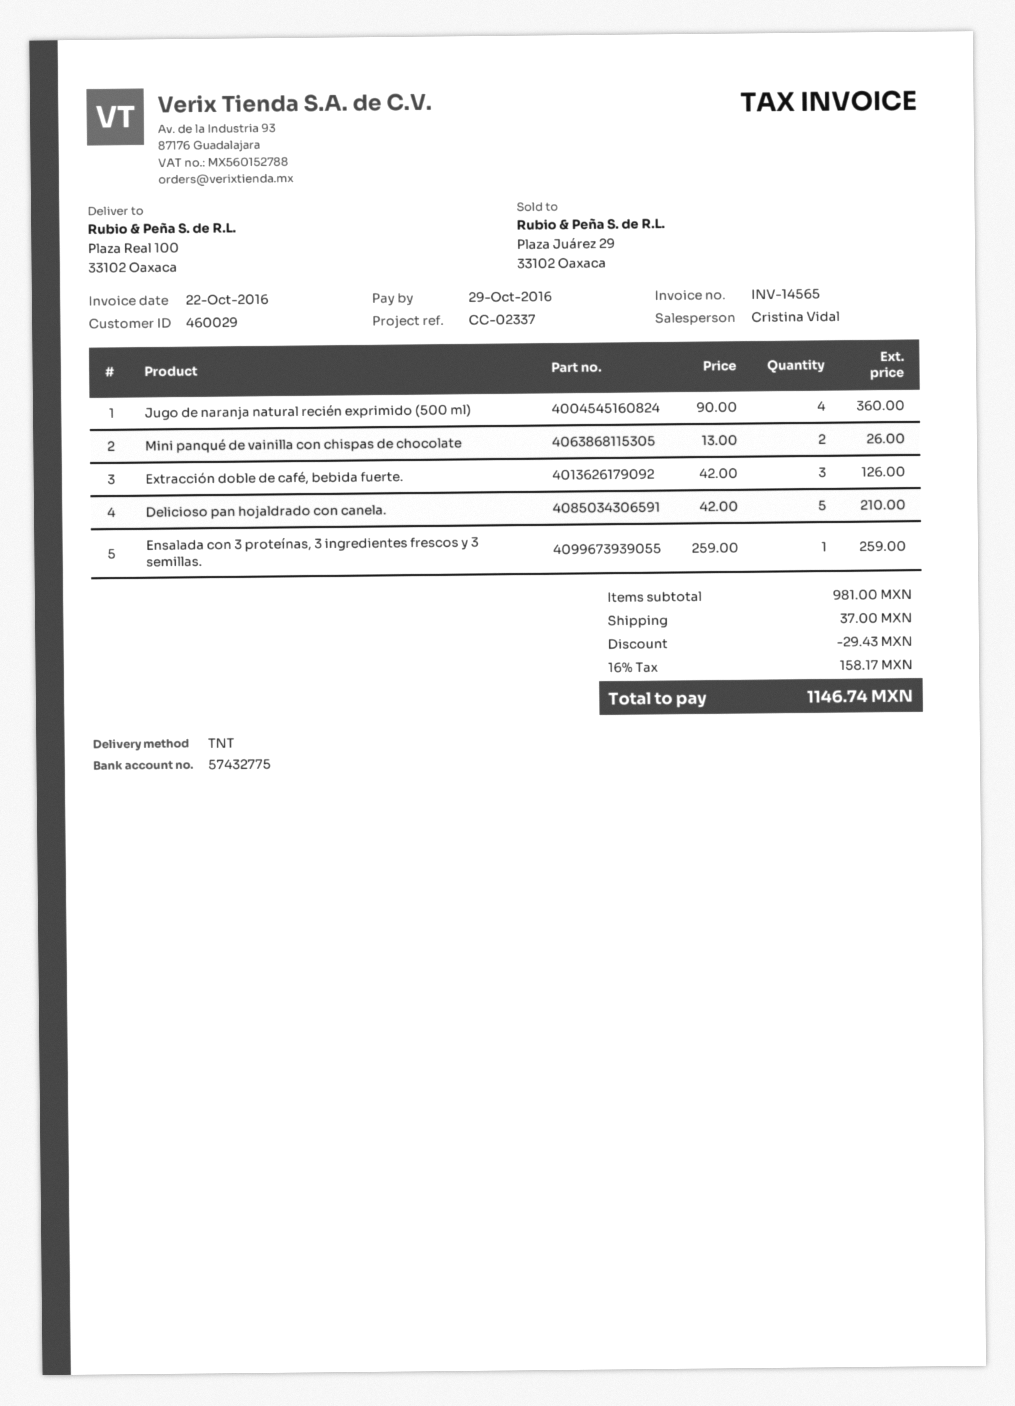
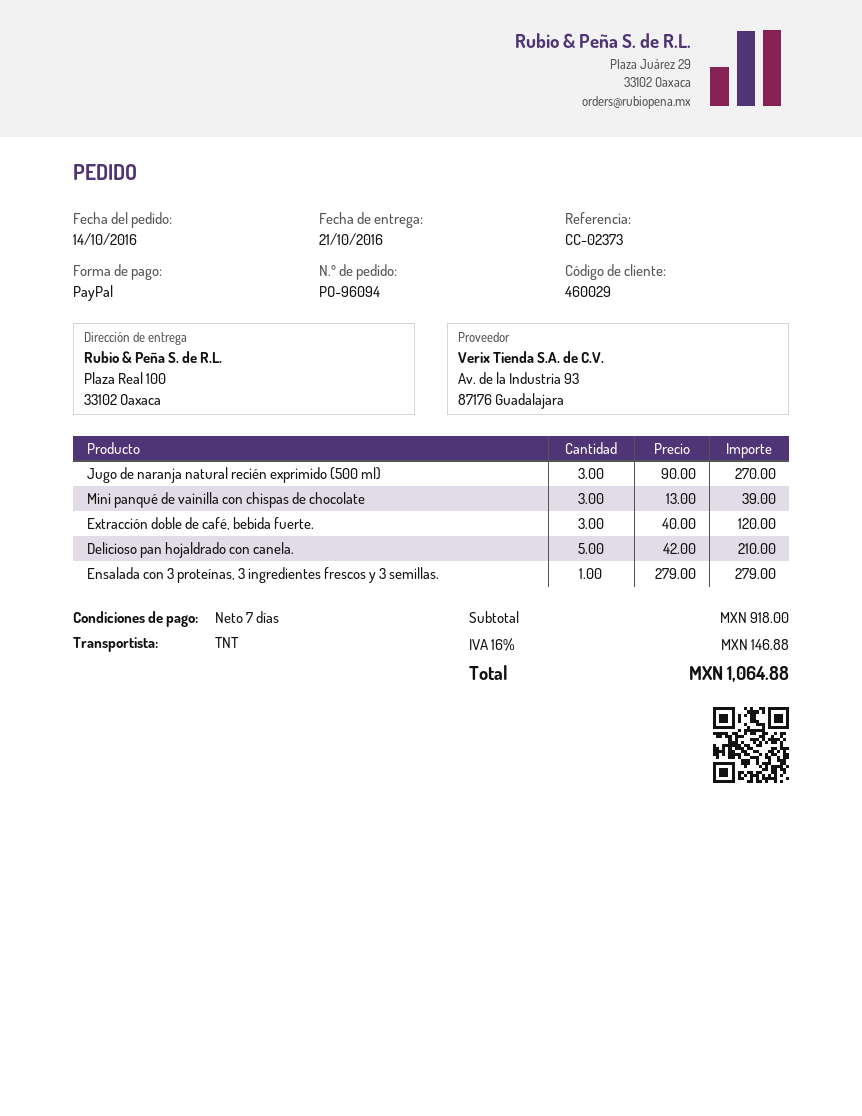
reference: CC-02337 -> CC-02373
Jugo de naranja natural recién exprimido (500 ml): 4 x 90.00 = 360.00 -> 3 x 90.00 = 270.00
Mini panqué de vainilla con chispas de chocolate: 2 x 13.00 = 26.00 -> 3 x 13.00 = 39.00
Extracción doble de café, bebida fuerte.: 3 x 42.00 = 126.00 -> 3 x 40.00 = 120.00
Ensalada con 3 proteínas, 3 ingredientes frescos y 3 semillas.: 1 x 259.00 = 259.00 -> 1 x 279.00 = 279.00
subtotal: 981.00 -> 918.00
discount: 29.43 -> none
shipping: 37.00 -> none
tax: 16% = 158.17 -> 16% = 146.88
total: 1146.74 -> 1064.88

